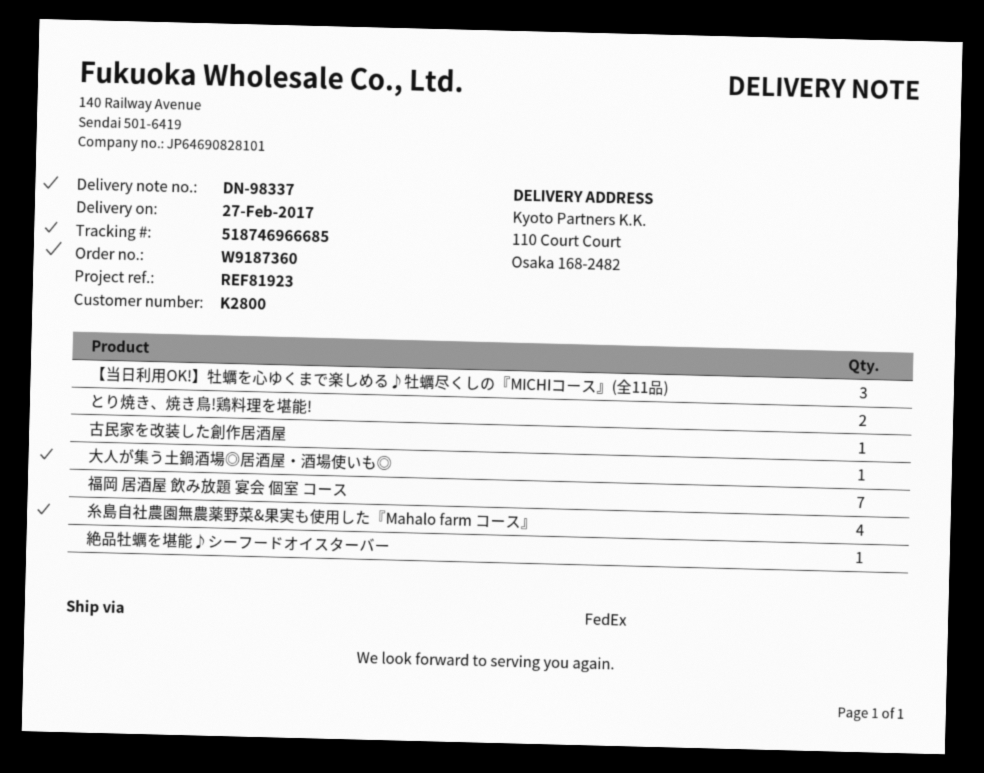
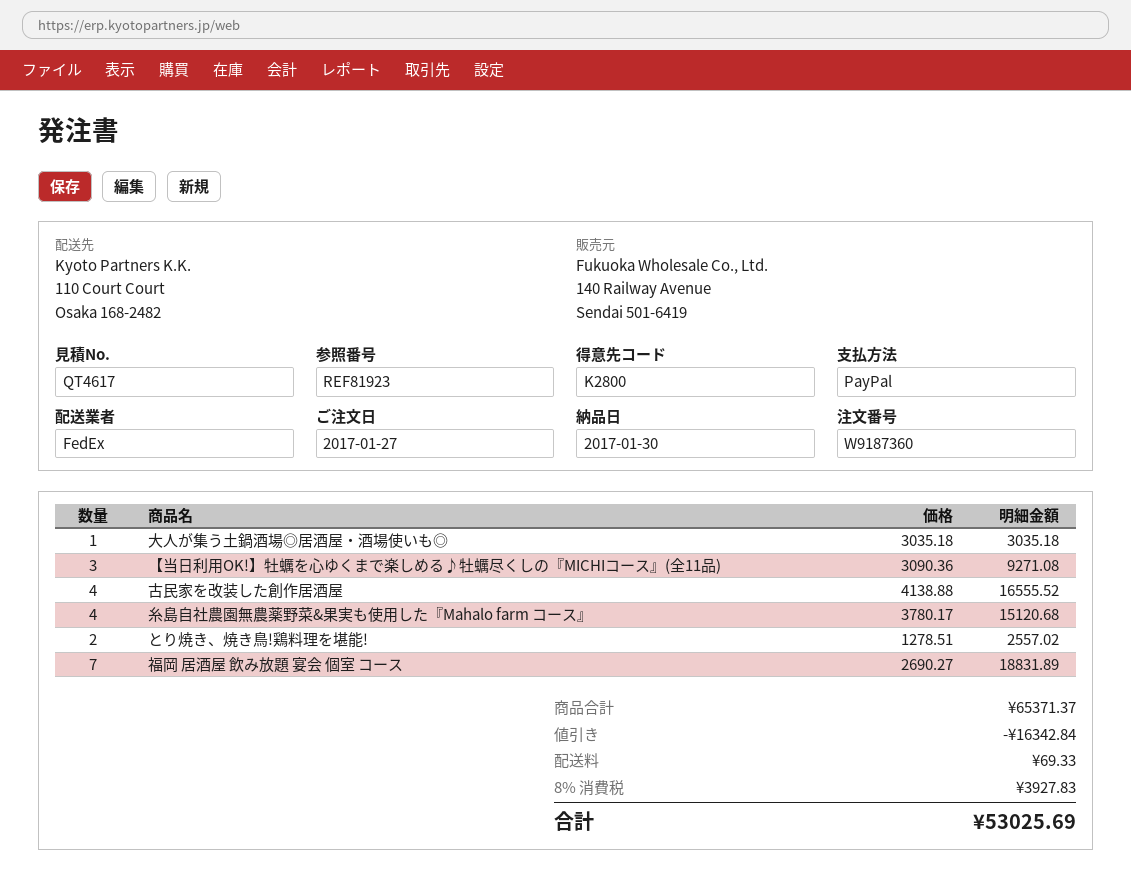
delivery date: 2017-02-27 -> 2017-01-30
古民家を改装した創作居酒屋: 1 -> 4
絶品牡蠣を堪能♪シーフードオイスターバー: 1 -> none

